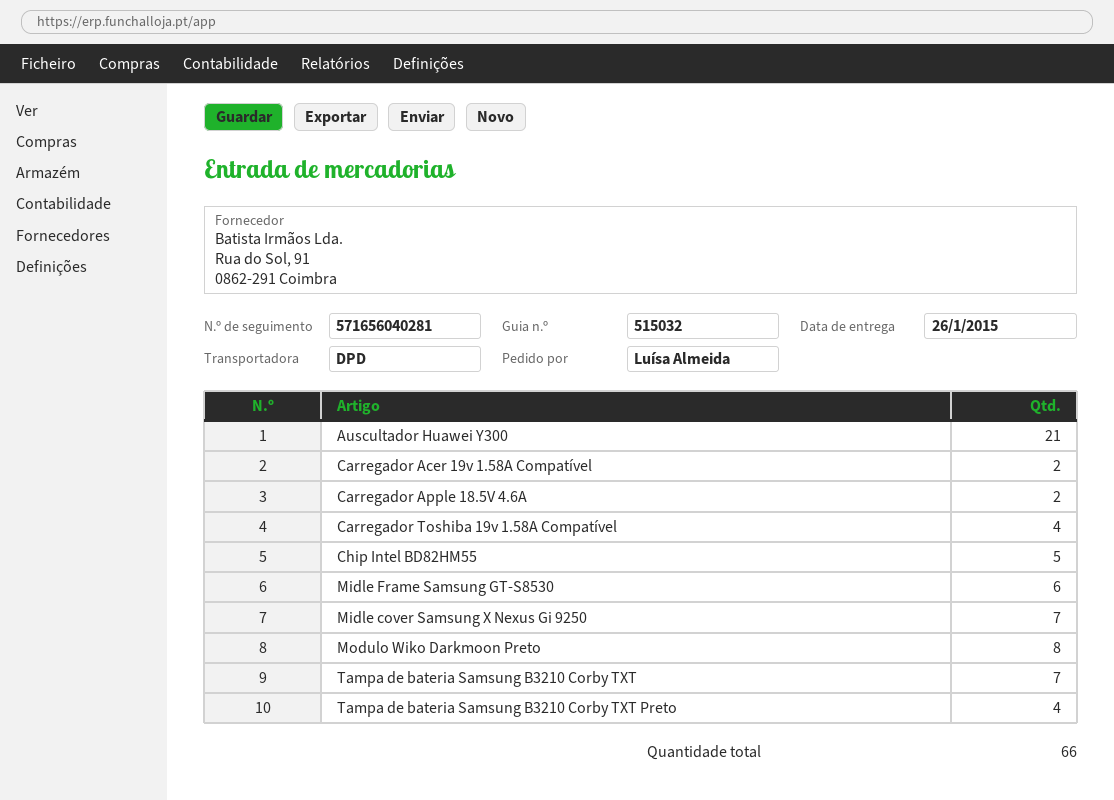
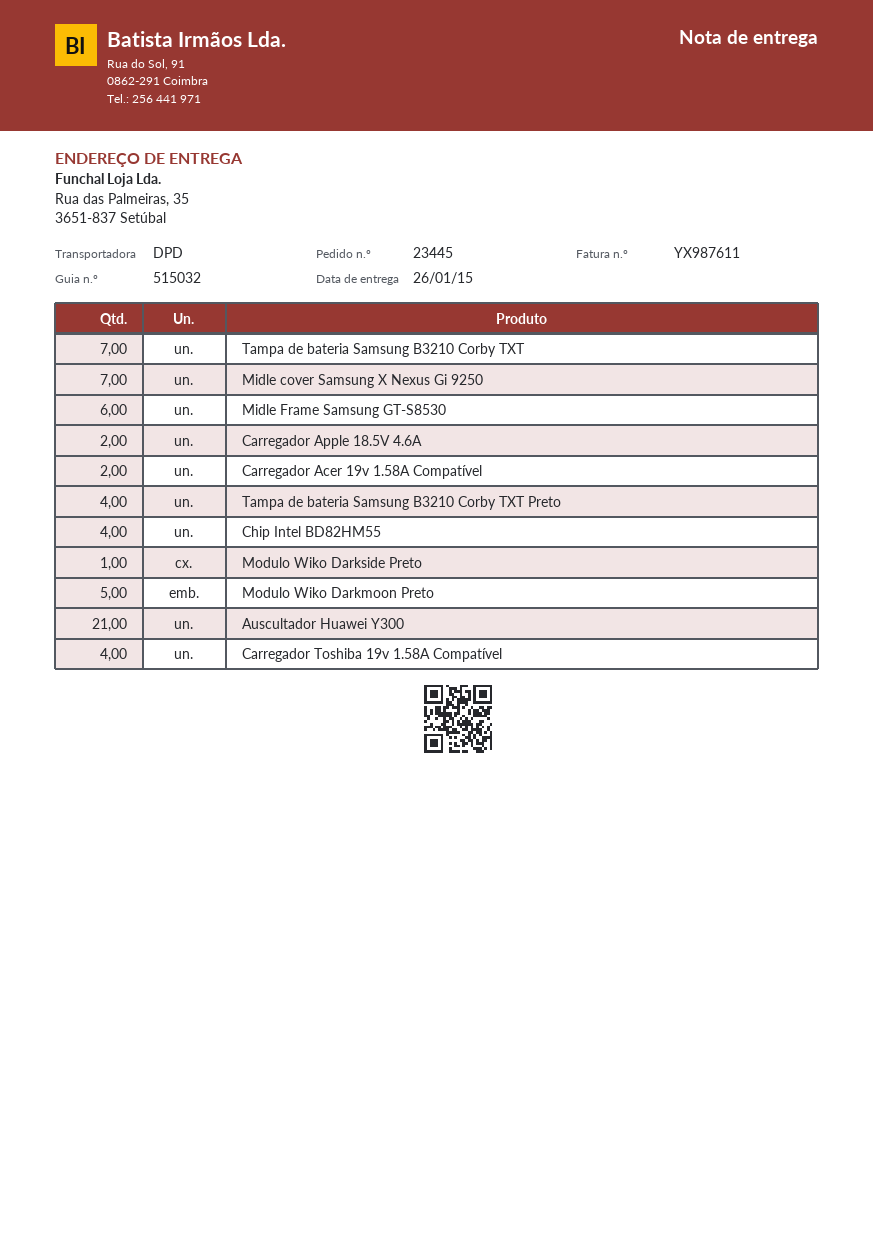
Chip Intel BD82HM55: 5 -> 4
Modulo Wiko Darkmoon Preto: 8 -> 5
Modulo Wiko Darkside Preto: none -> 1

